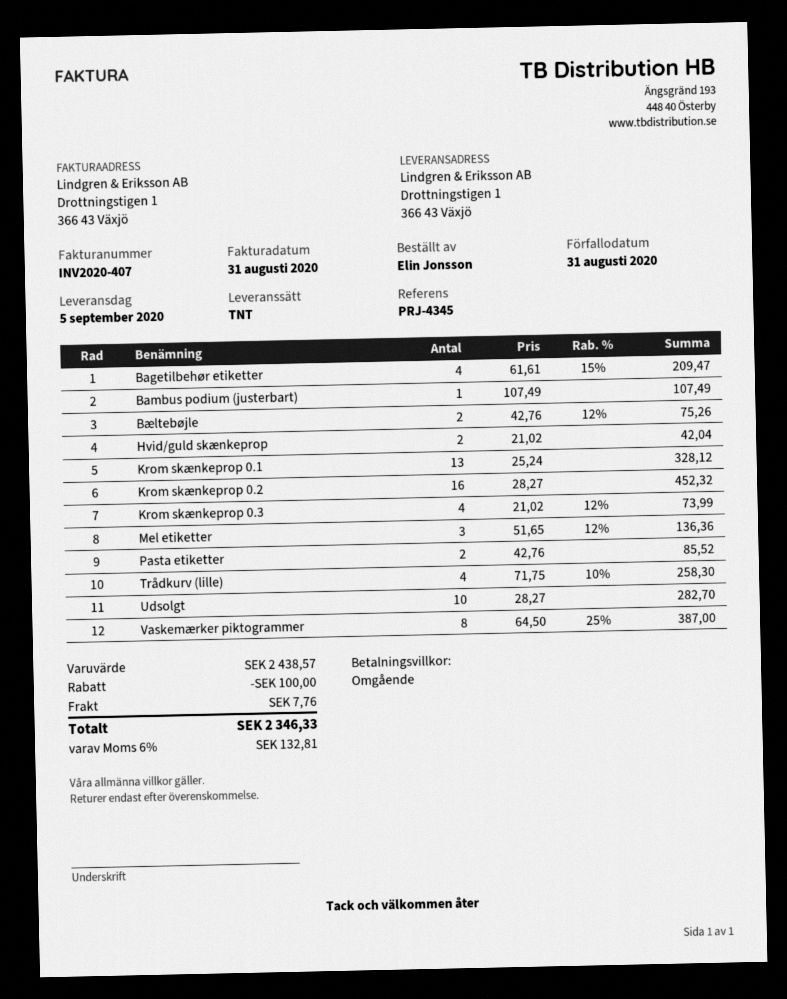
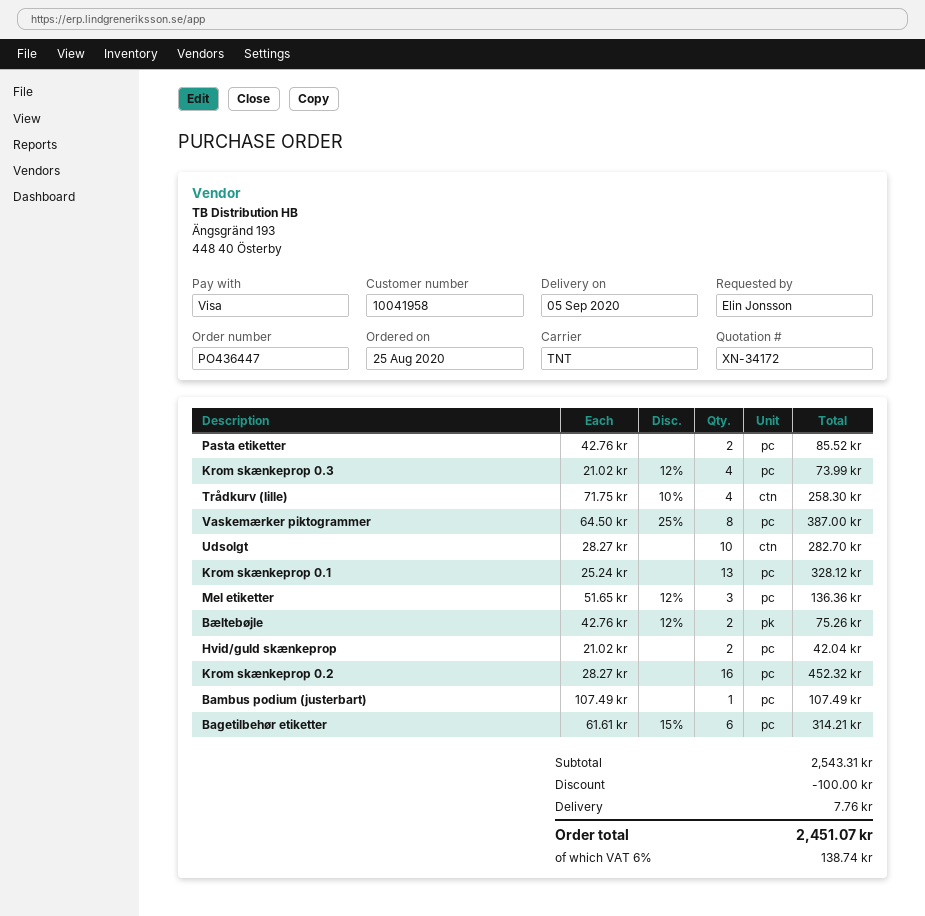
Bagetilbehør etiketter: 4 x 61.61 - 15% = 209.47 -> 6 x 61.61 - 15% = 314.21
subtotal: 2438.57 -> 2543.31
tax: 6% = 132.81 -> 6% = 138.74
total: 2346.33 -> 2451.07

